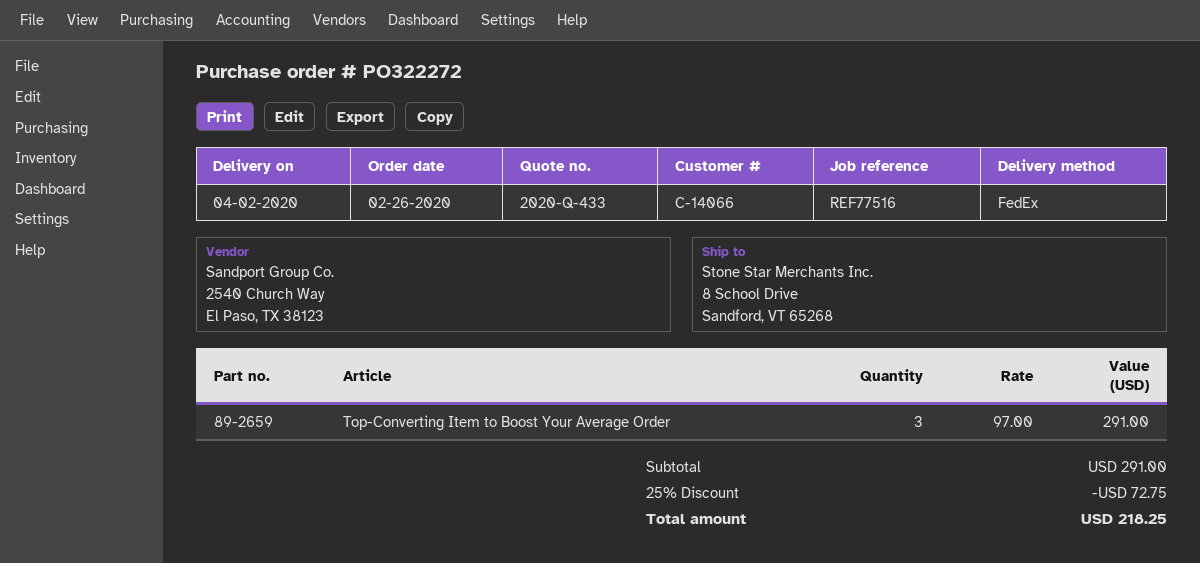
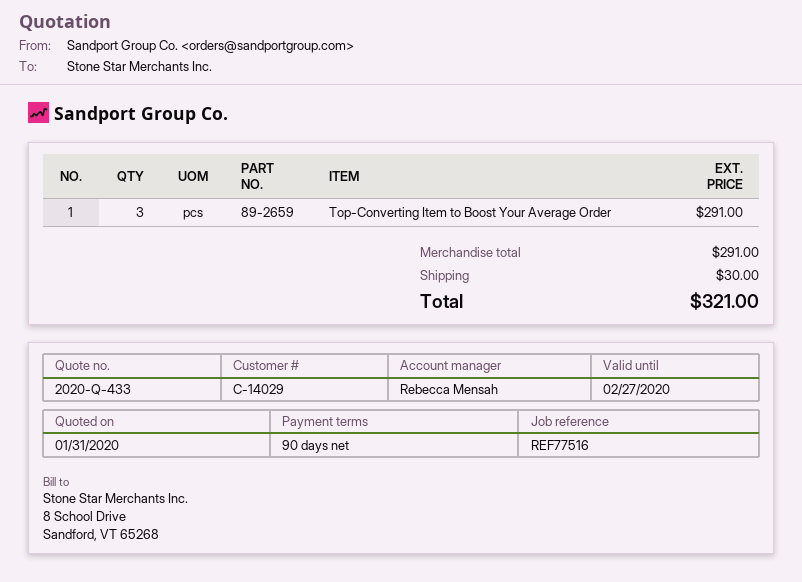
customer number: C-14066 -> C-14029
discount: 25% = 72.75 -> none
shipping: none -> 30.00
total: 218.25 -> 321.00

